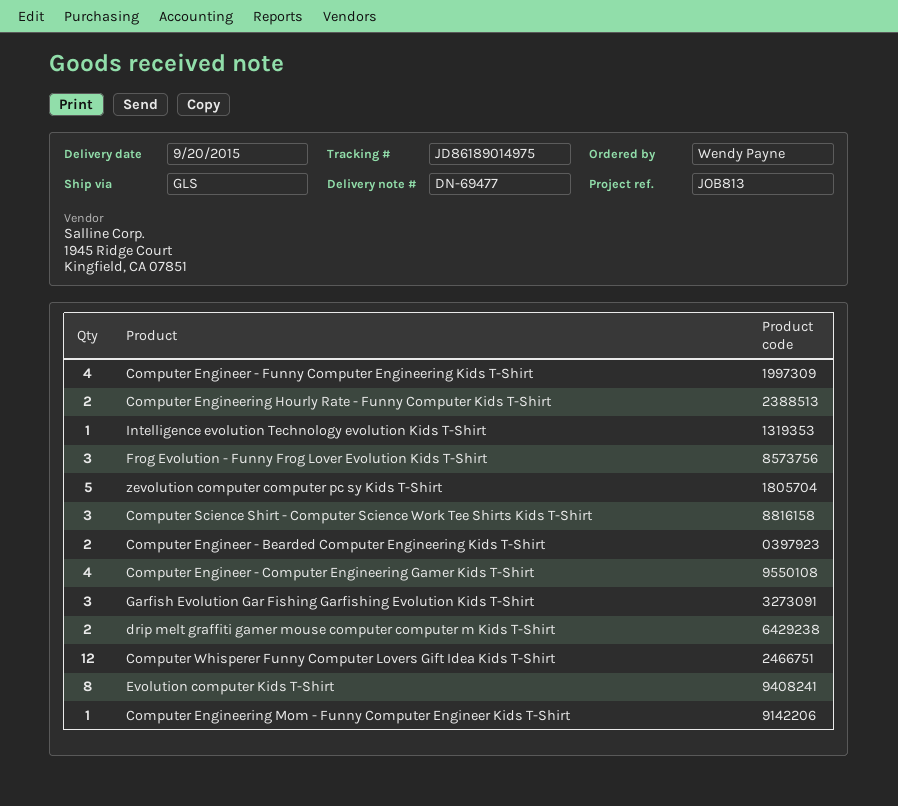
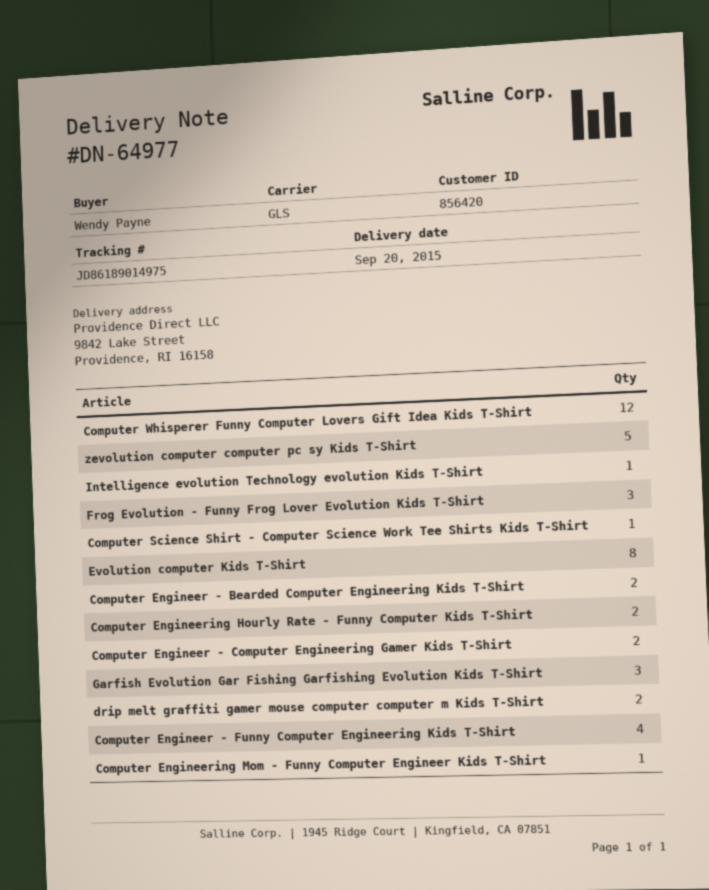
delivery note number: DN-69477 -> DN-64977
Computer Science Shirt - Computer Science Work Tee Shirts Kids T-Shirt: 3 -> 1
Computer Engineer - Computer Engineering Gamer Kids T-Shirt: 4 -> 2

